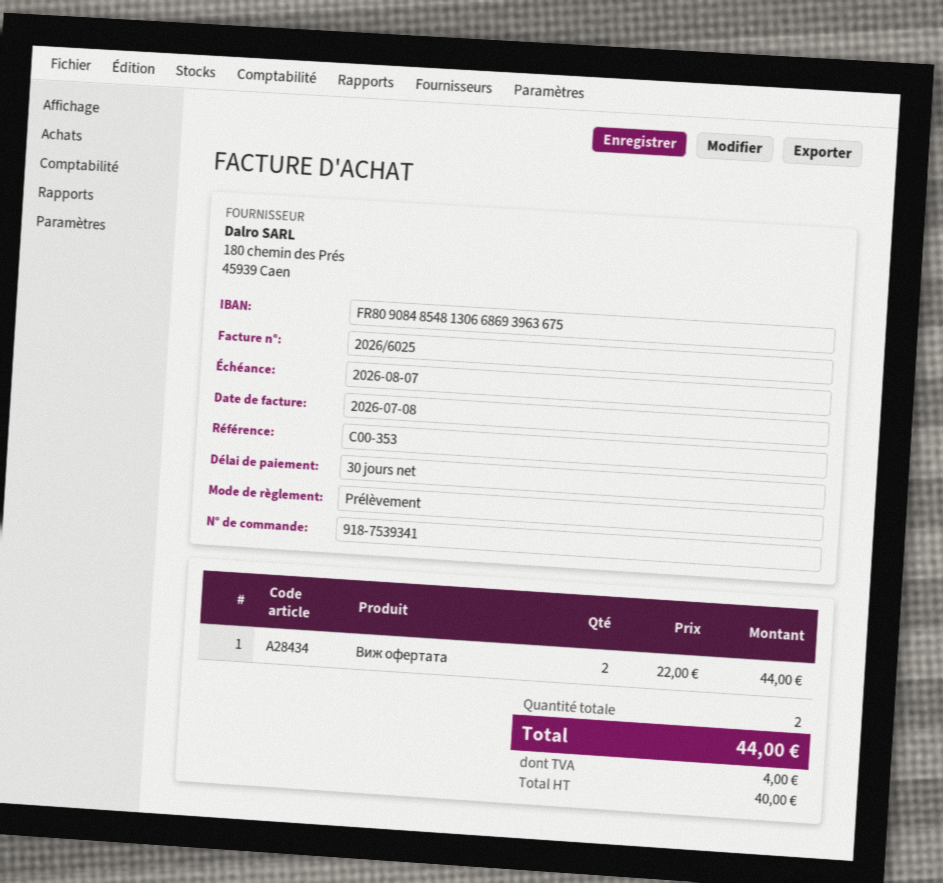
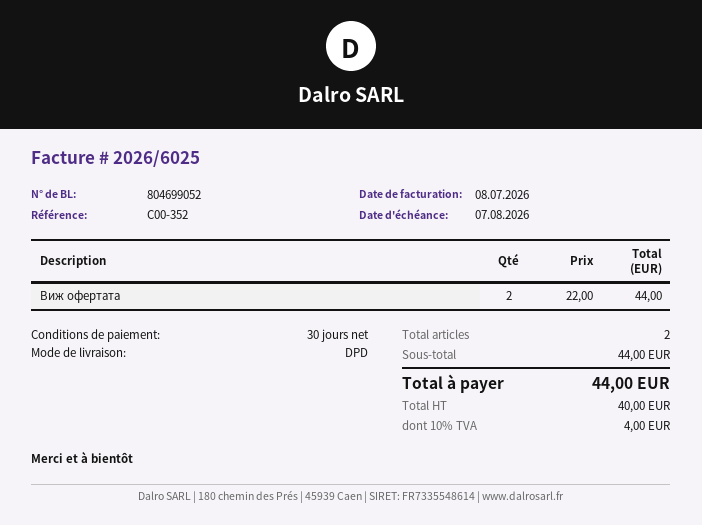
reference: C00-353 -> C00-352

